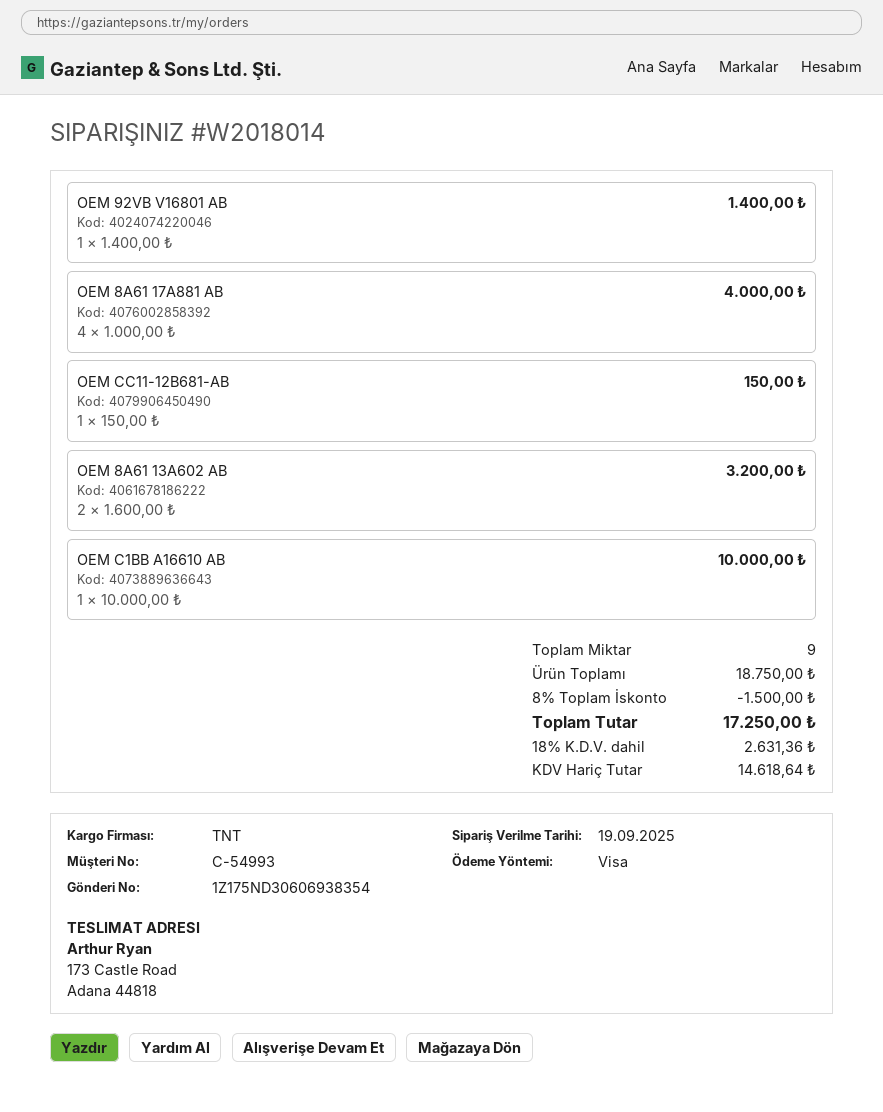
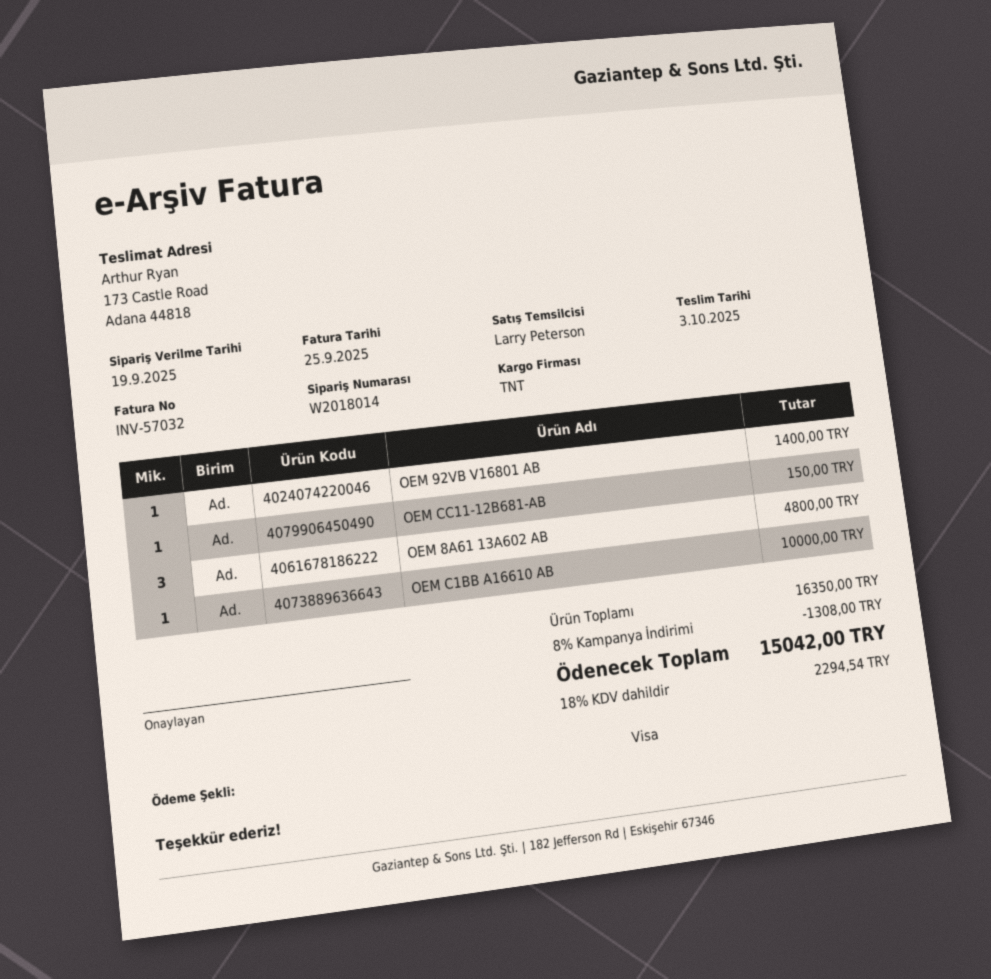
OEM 8A61 17A881 AB: 4 for 4000.00 -> none
OEM 8A61 13A602 AB: 2 for 3200.00 -> 3 for 4800.00
subtotal: 18750.00 -> 16350.00
discount: 8% = 1500.00 -> 8% = 1308.00
tax: 18% = 2631.36 -> 18% = 2294.54
total: 17250.00 -> 15042.00

